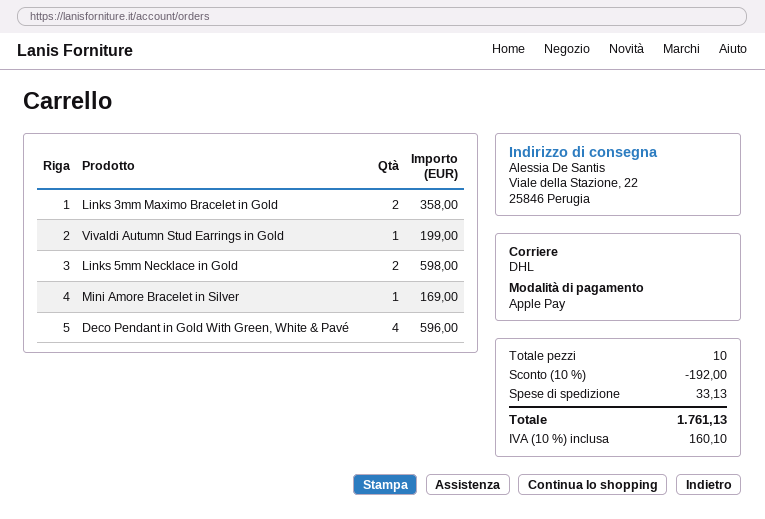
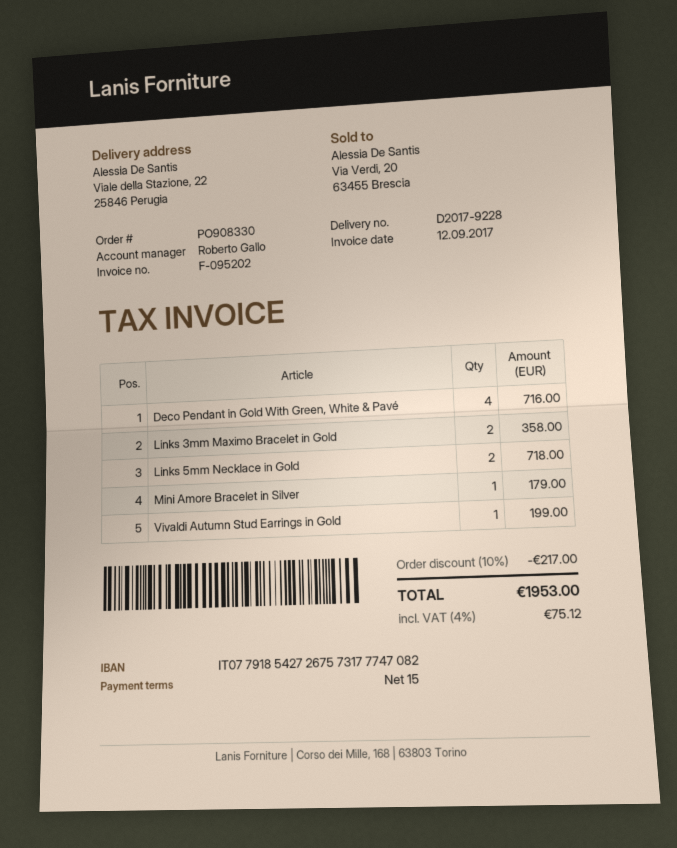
Links 5mm Necklace in Gold: 2 for 598.00 -> 2 for 718.00
Mini Amore Bracelet in Silver: 1 for 169.00 -> 1 for 179.00
Deco Pendant in Gold With Green, White & Pavé: 4 for 596.00 -> 4 for 716.00
discount: 10% = 192.00 -> 10% = 217.00
shipping: 33.13 -> none
tax: 10% = 160.10 -> 4% = 75.12
total: 1761.13 -> 1953.00

